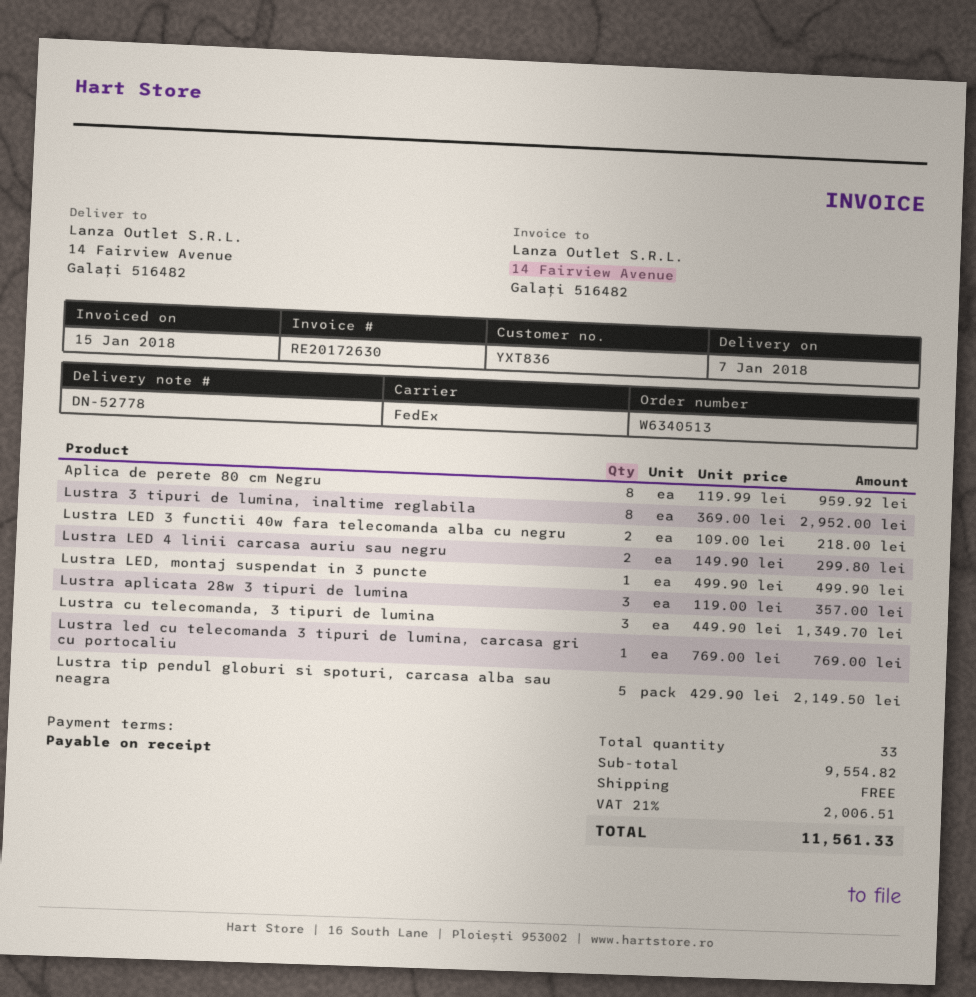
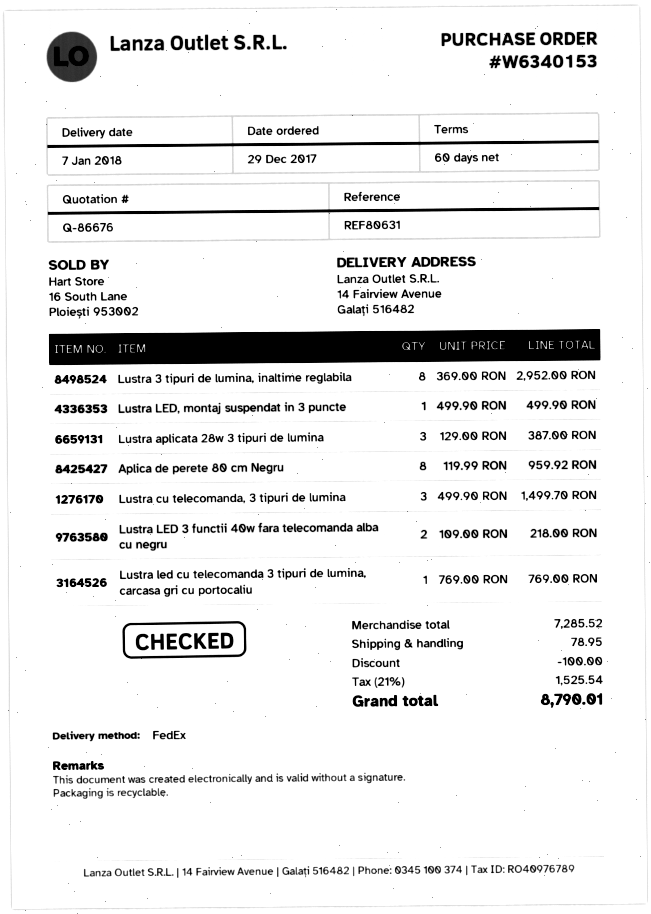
order number: W6340513 -> W6340153
payment terms: on receipt -> 60 days
Lustra LED 4 linii carcasa auriu sau negru: 2 x 149.90 = 299.80 -> none
Lustra aplicata 28w 3 tipuri de lumina: 3 x 119.00 = 357.00 -> 3 x 129.00 = 387.00
Lustra cu telecomanda, 3 tipuri de lumina: 3 x 449.90 = 1349.70 -> 3 x 499.90 = 1499.70
Lustra tip pendul globuri si spoturi, carcasa alba sau neagra: 5 x 429.90 = 2149.50 -> none
subtotal: 9554.82 -> 7285.52
discount: none -> 100.00
shipping: 0.00 -> 78.95
tax: 21% = 2006.51 -> 21% = 1525.54
total: 11561.33 -> 8790.01

